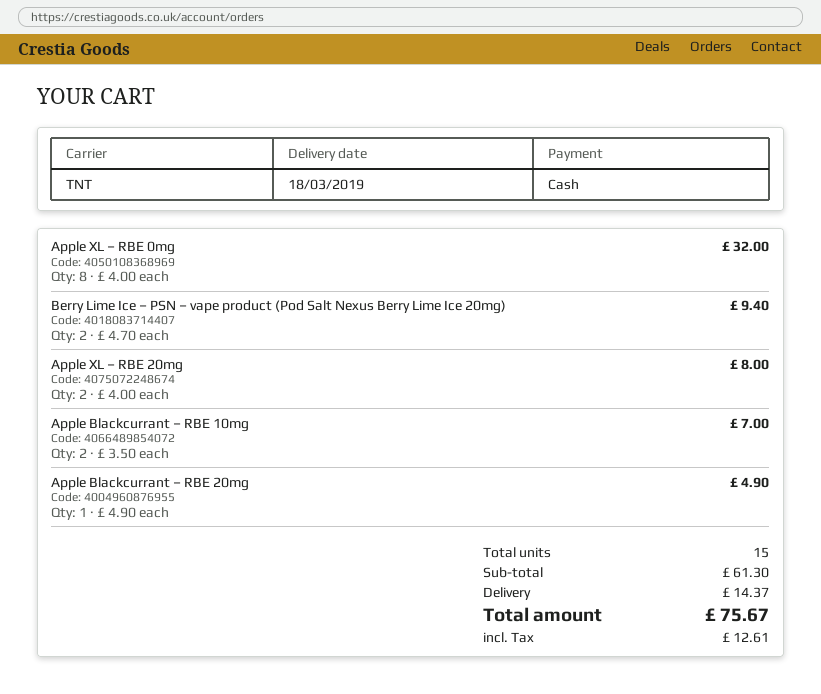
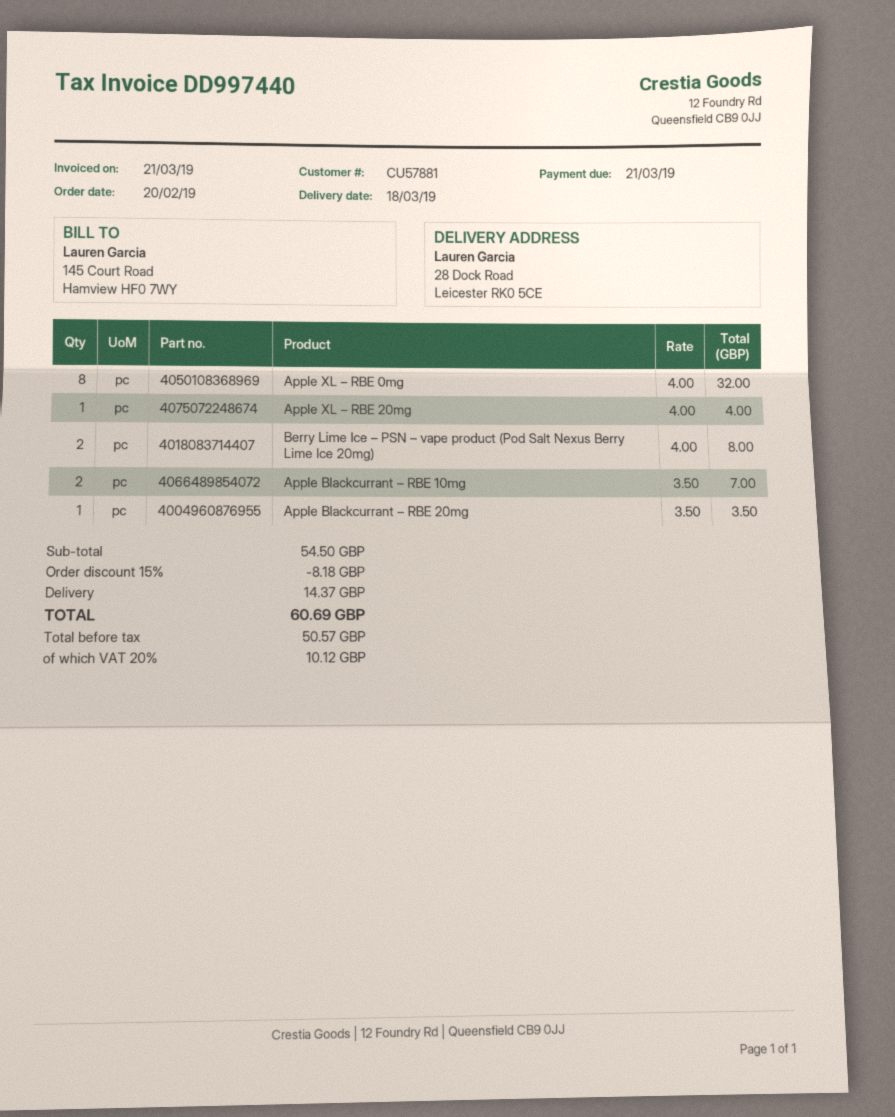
Berry Lime Ice – PSN – vape product (Pod Salt Nexus Berry Lime Ice 20mg): 2 x 4.70 = 9.40 -> 2 x 4.00 = 8.00
Apple XL – RBE 20mg: 2 x 4.00 = 8.00 -> 1 x 4.00 = 4.00
Apple Blackcurrant – RBE 20mg: 1 x 4.90 = 4.90 -> 1 x 3.50 = 3.50
subtotal: 61.30 -> 54.50
discount: none -> 15% = 8.18
tax: 12.61 -> 10.12
total: 75.67 -> 60.69

